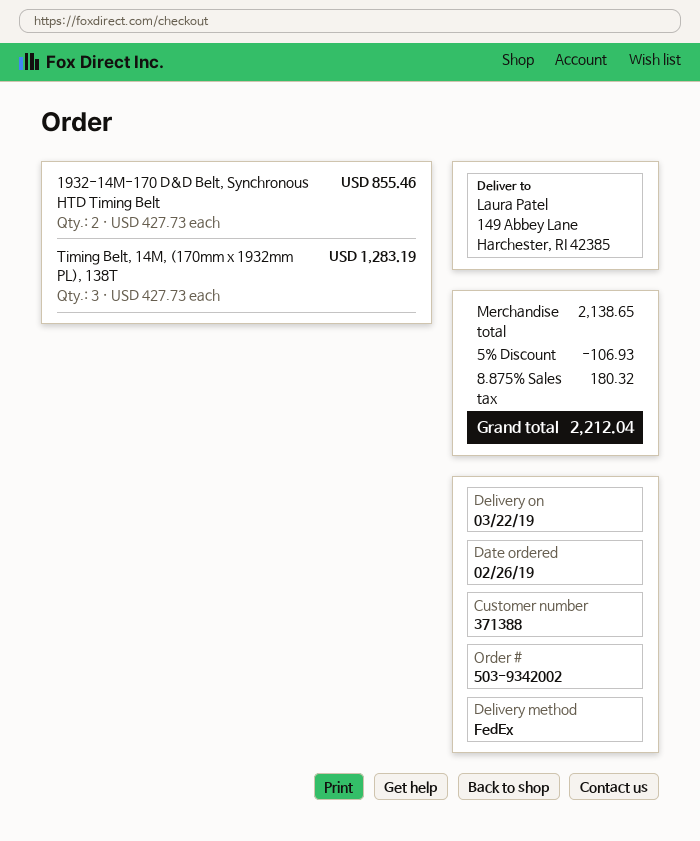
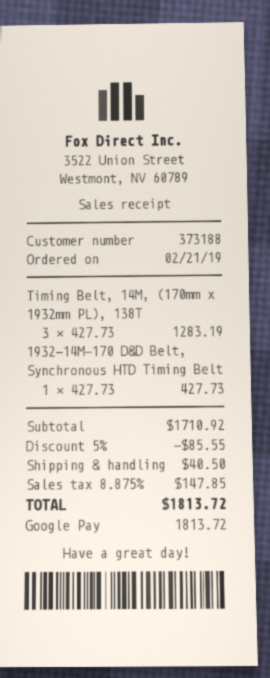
order date: 2019-02-26 -> 2019-02-21
customer number: 371388 -> 373188
1932-14M-170 D&D Belt, Synchronous HTD Timing Belt: 2 x 427.73 = 855.46 -> 1 x 427.73 = 427.73
subtotal: 2138.65 -> 1710.92
discount: 5% = 106.93 -> 5% = 85.55
shipping: none -> 40.50
tax: 8.875% = 180.32 -> 8.875% = 147.85
total: 2212.04 -> 1813.72

